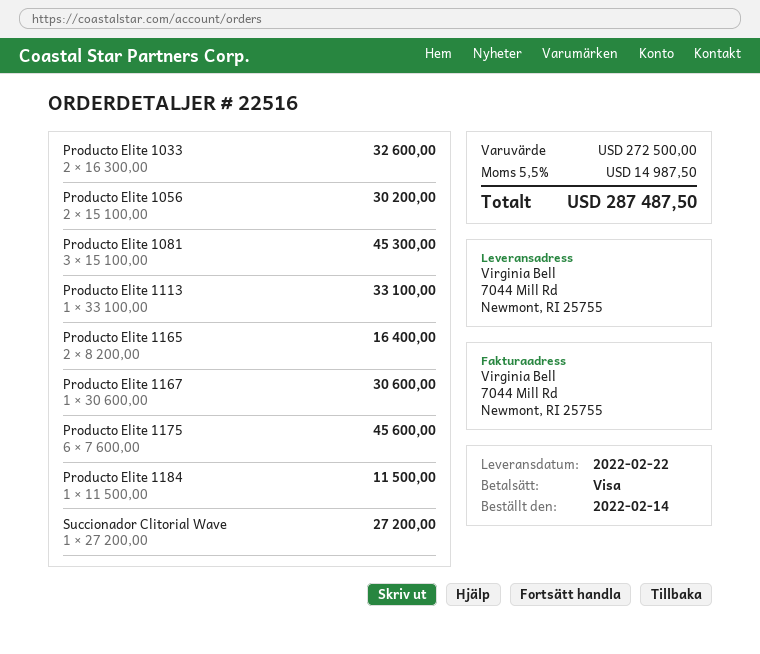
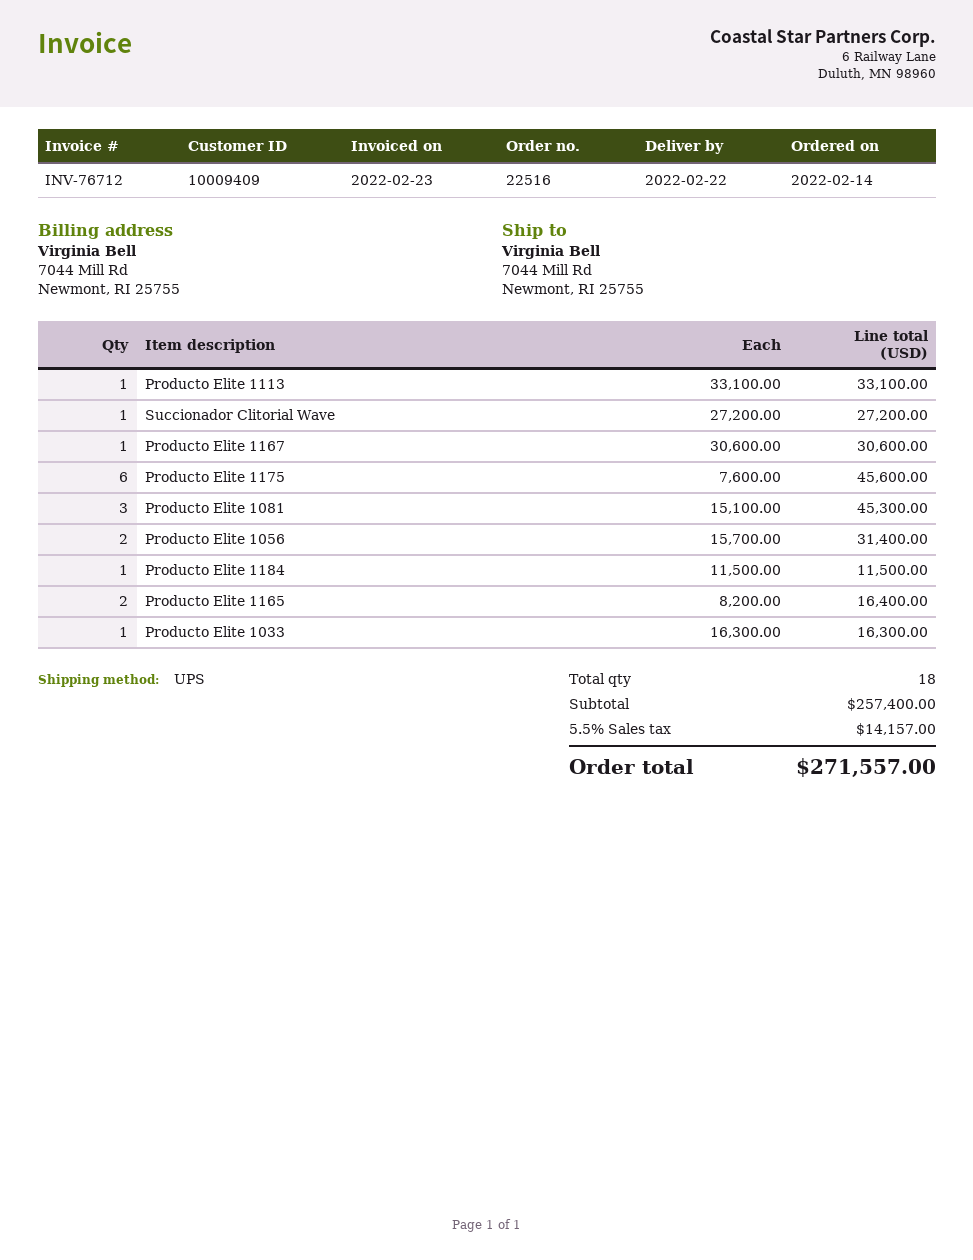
Producto Elite 1033: 2 x 16300.00 = 32600.00 -> 1 x 16300.00 = 16300.00
Producto Elite 1056: 2 x 15100.00 = 30200.00 -> 2 x 15700.00 = 31400.00
subtotal: 272500.00 -> 257400.00
tax: 5.5% = 14987.50 -> 5.5% = 14157.00
total: 287487.50 -> 271557.00

